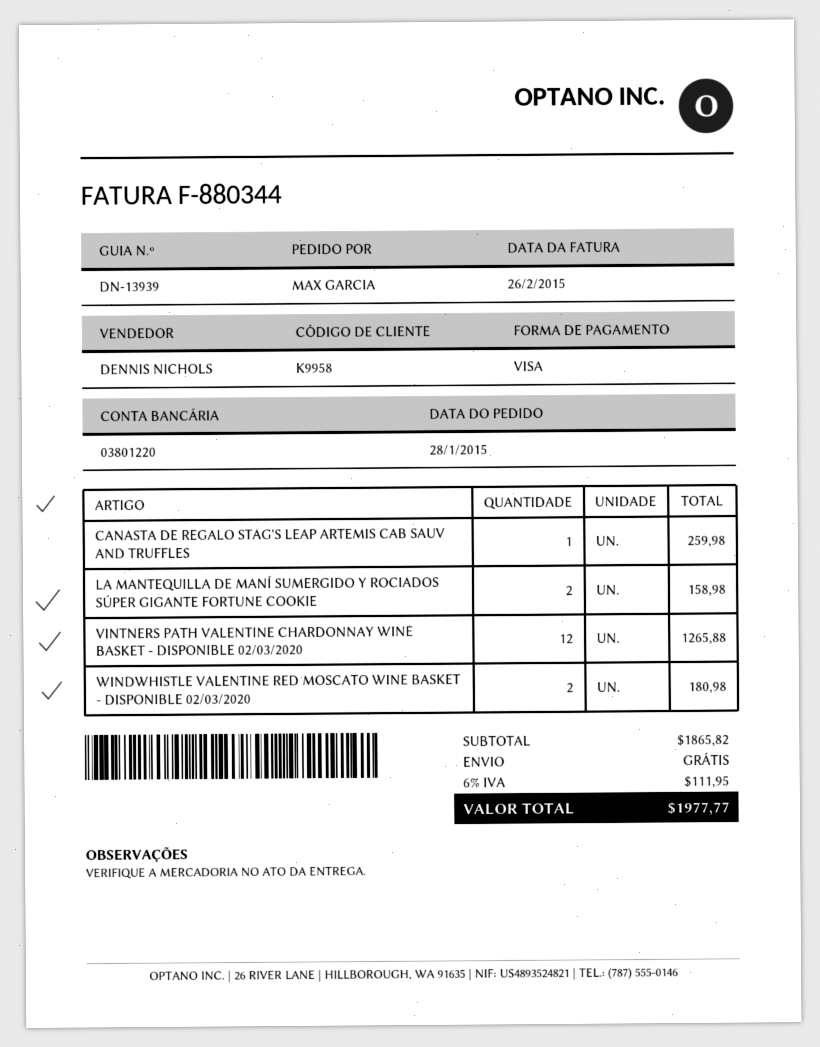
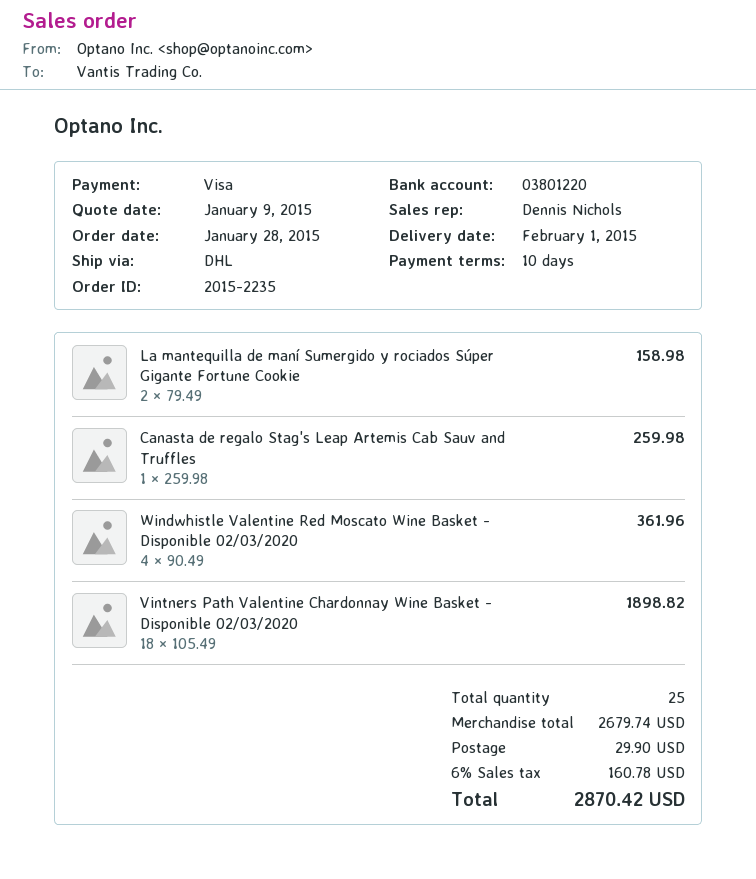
VINTNERS PATH VALENTINE CHARDONNAY WINE BASKET - DISPONIBLE 02/03/2020: 12 for 1265.88 -> 18 for 1898.82
WINDWHISTLE VALENTINE RED MOSCATO WINE BASKET - DISPONIBLE 02/03/2020: 2 for 180.98 -> 4 for 361.96
subtotal: 1865.82 -> 2679.74
shipping: 0.00 -> 29.90
tax: 6% = 111.95 -> 6% = 160.78
total: 1977.77 -> 2870.42

